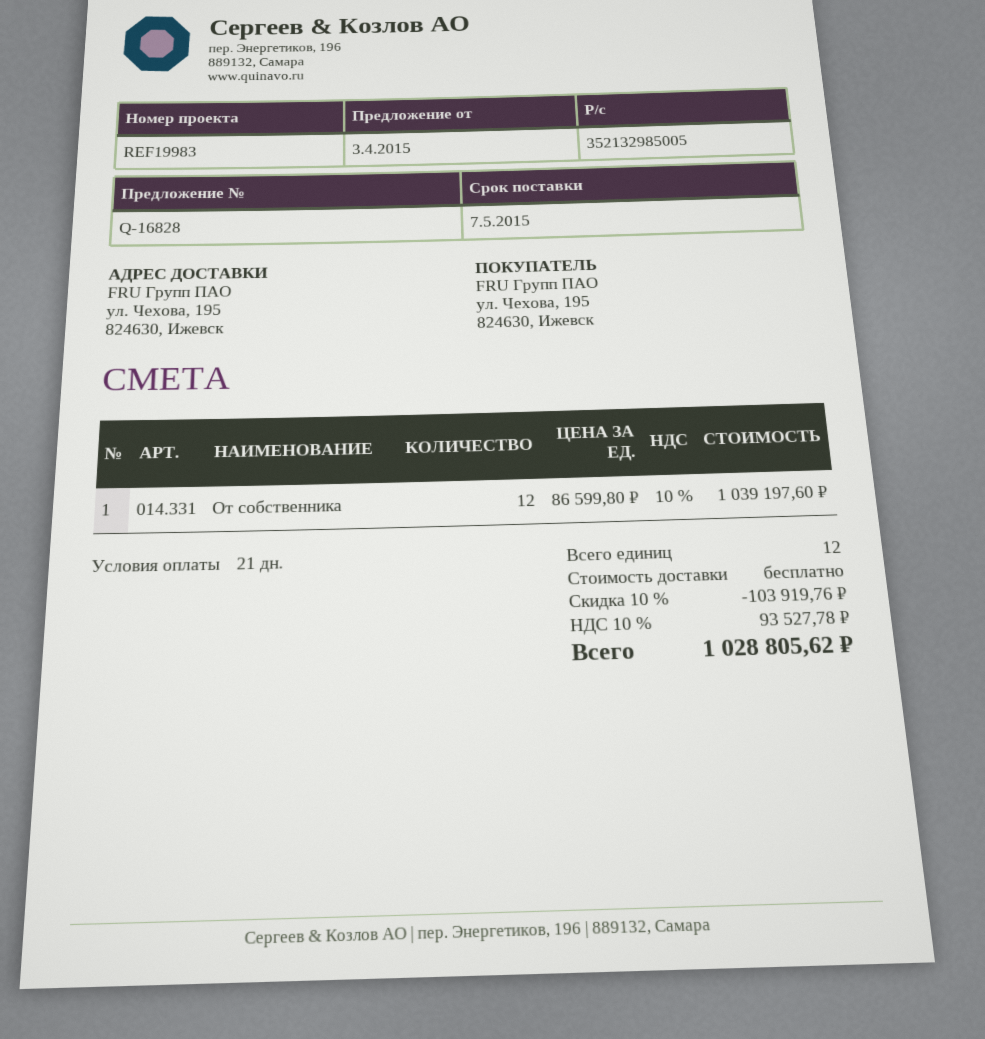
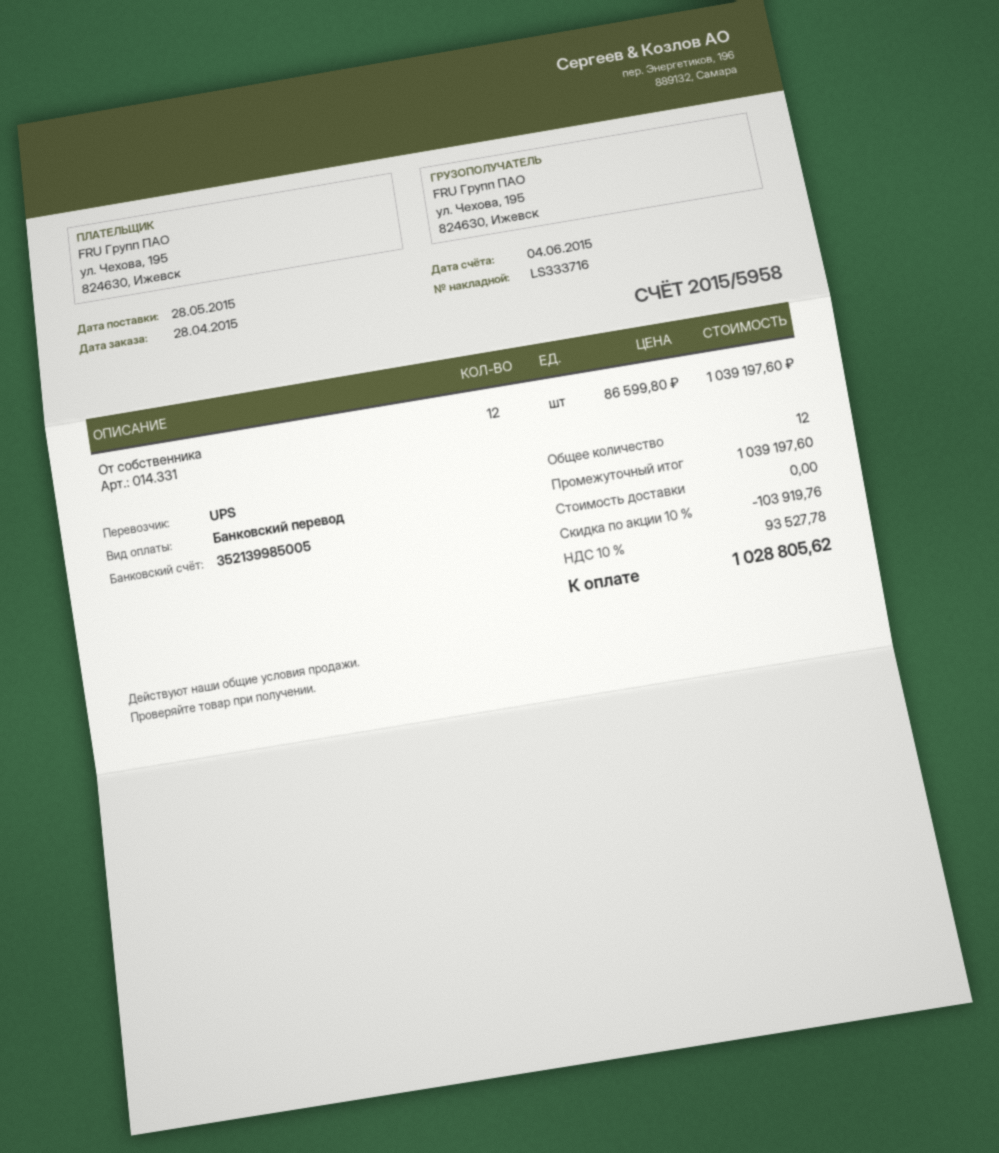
delivery date: 2015-05-07 -> 2015-05-28
bank account: 352132985005 -> 352139985005

